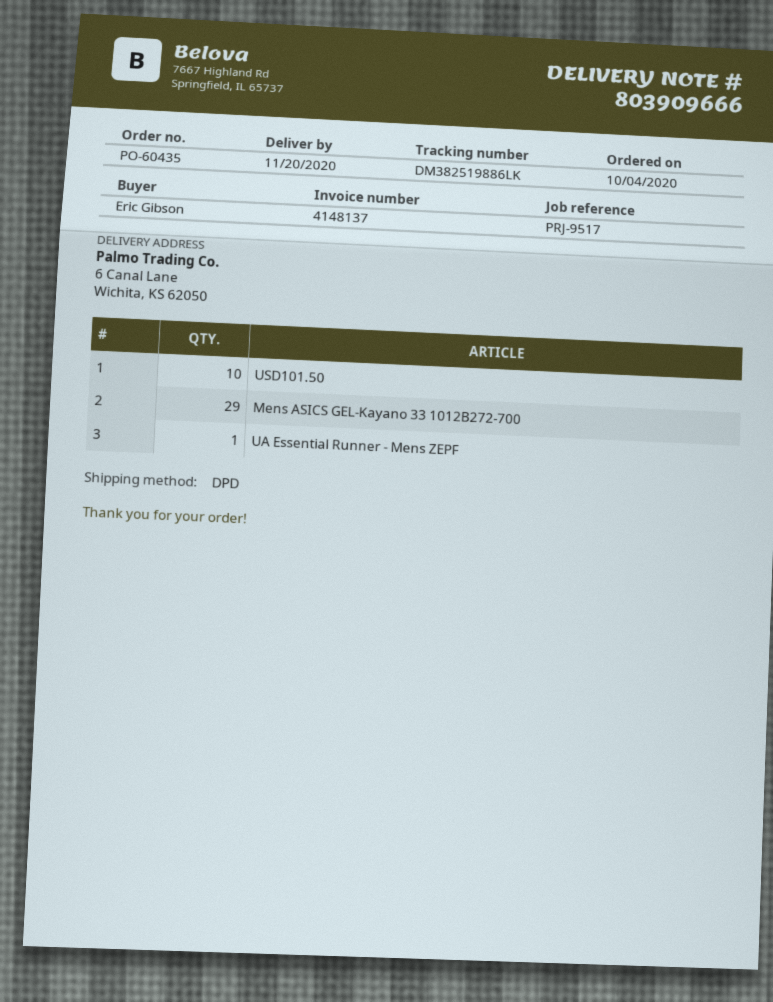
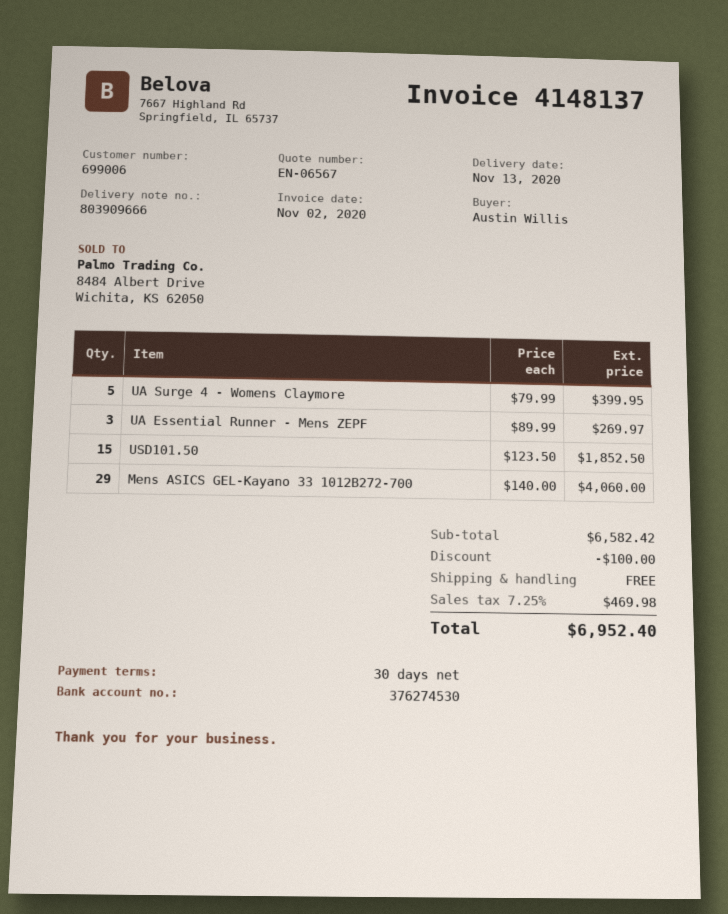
delivery date: 2020-11-20 -> 2020-11-13
ordered by: Eric Gibson -> Austin Willis
USD101.50: 10 -> 15
UA Essential Runner - Mens ZEPF: 1 -> 3
UA Surge 4 - Womens Claymore: none -> 5

